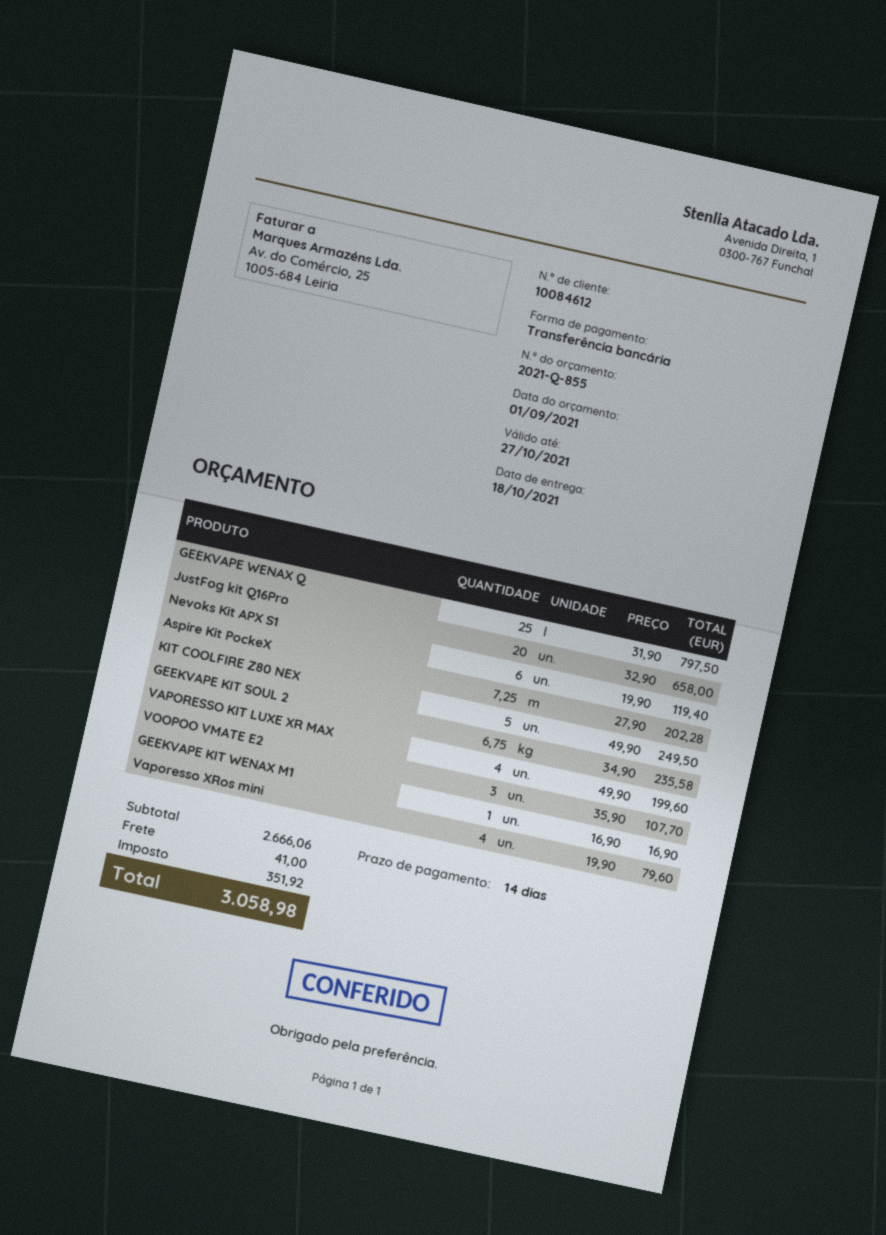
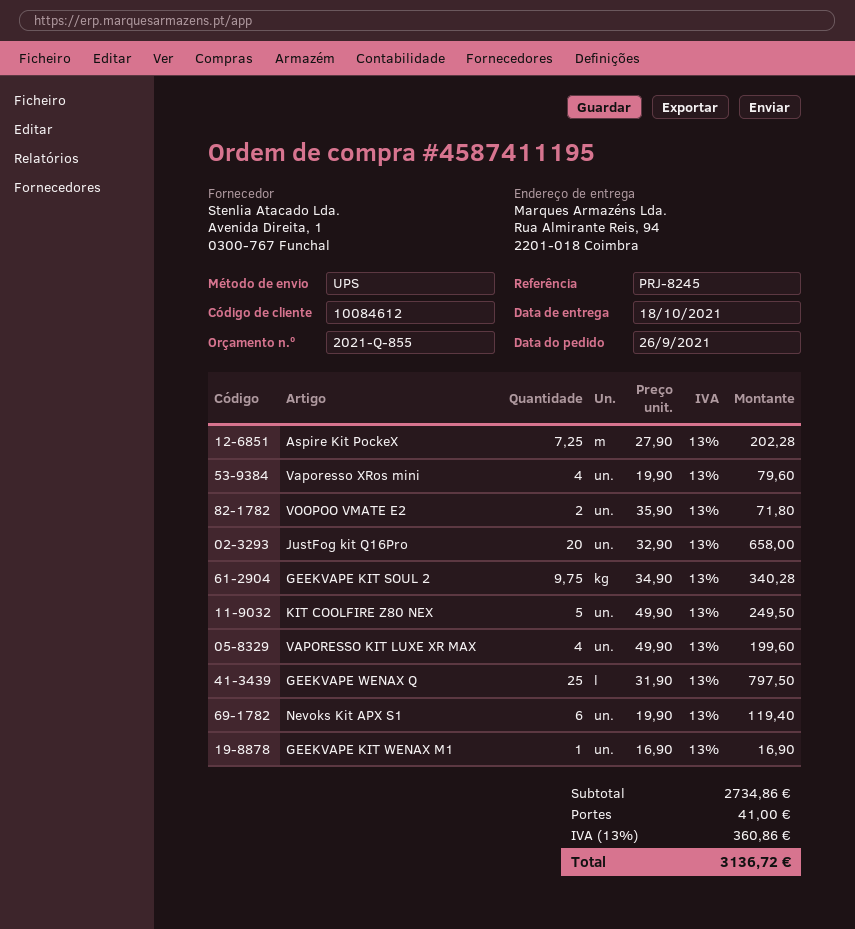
GEEKVAPE KIT SOUL 2: 6.75 x 34.90 = 235.58 -> 9.75 x 34.90 = 340.28
VOOPOO VMATE E2: 3 x 35.90 = 107.70 -> 2 x 35.90 = 71.80
subtotal: 2666.06 -> 2734.86
tax: 351.92 -> 360.86
total: 3058.98 -> 3136.72

